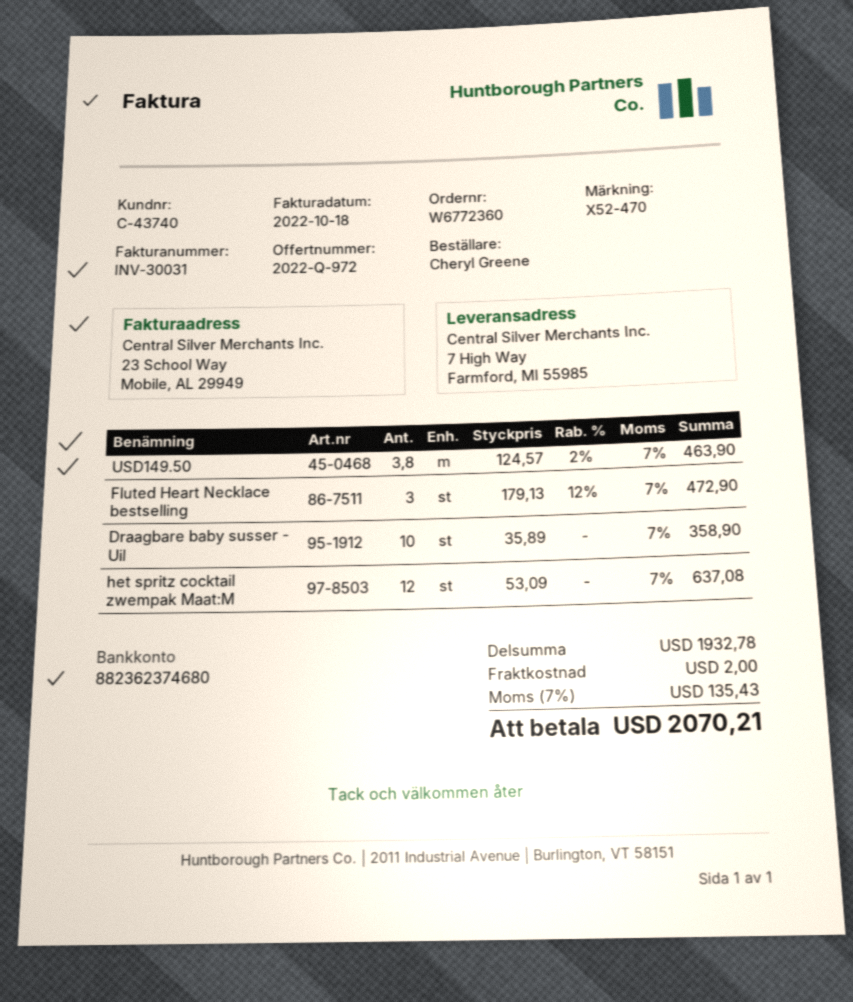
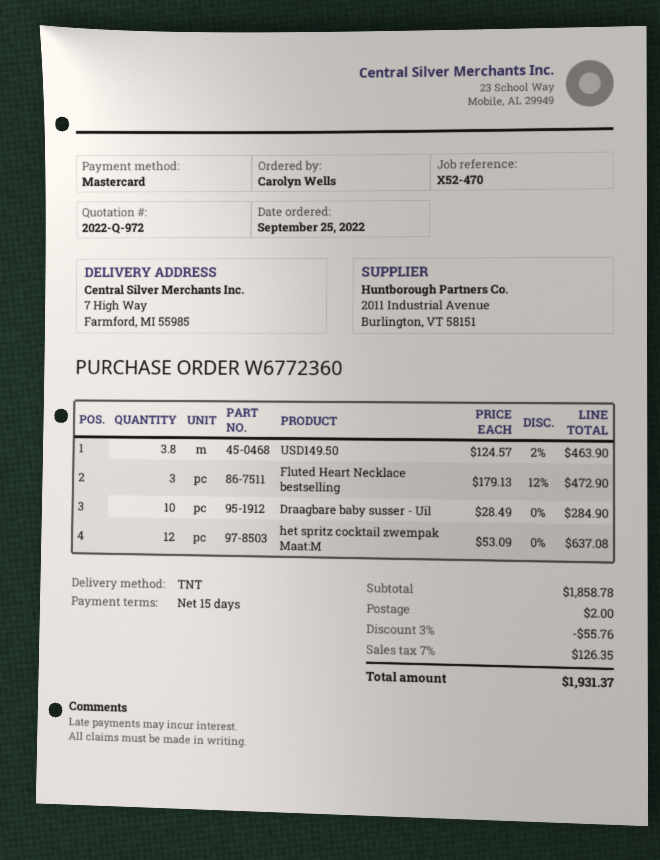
ordered by: Cheryl Greene -> Carolyn Wells
Draagbare baby susser - Uil: 10 x 35.89 = 358.90 -> 10 x 28.49 = 284.90
subtotal: 1932.78 -> 1858.78
discount: none -> 3% = 55.76
tax: 7% = 135.43 -> 7% = 126.35
total: 2070.21 -> 1931.37

